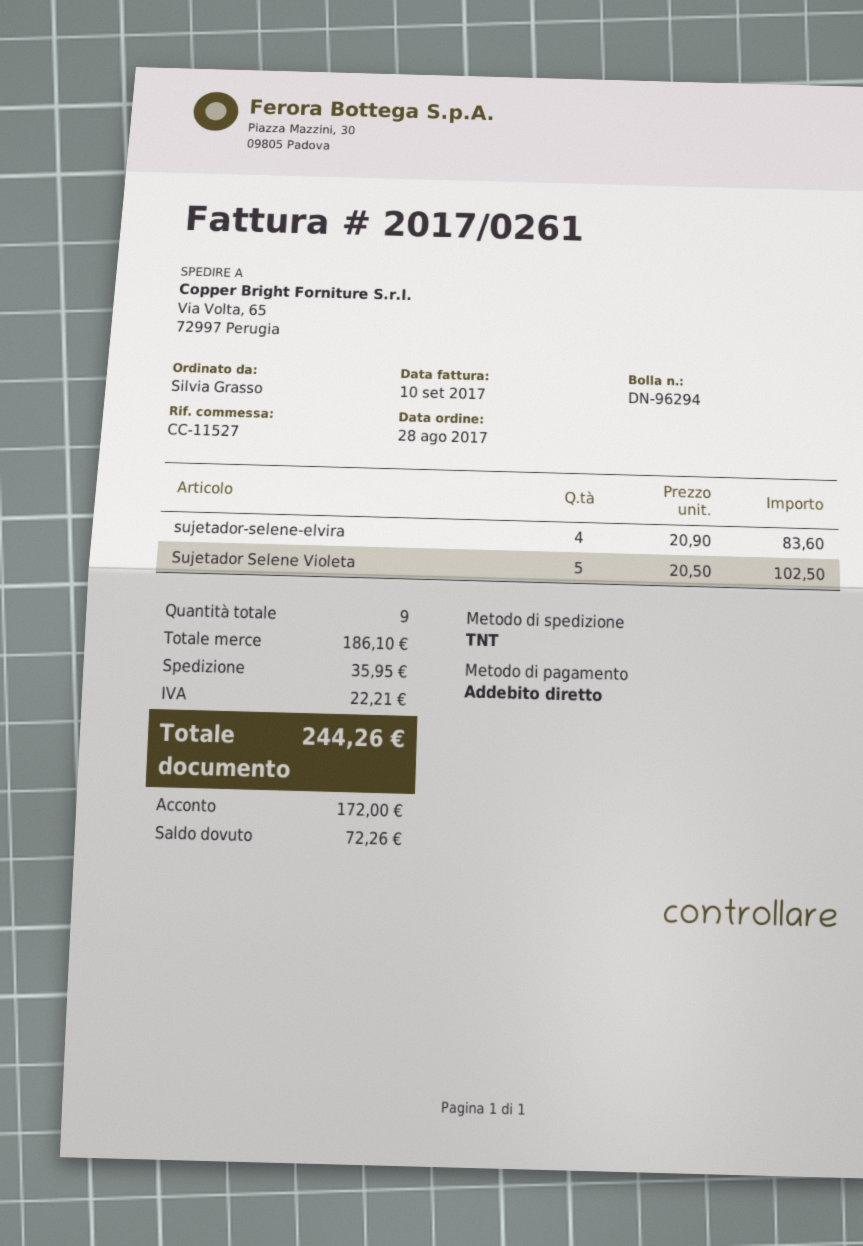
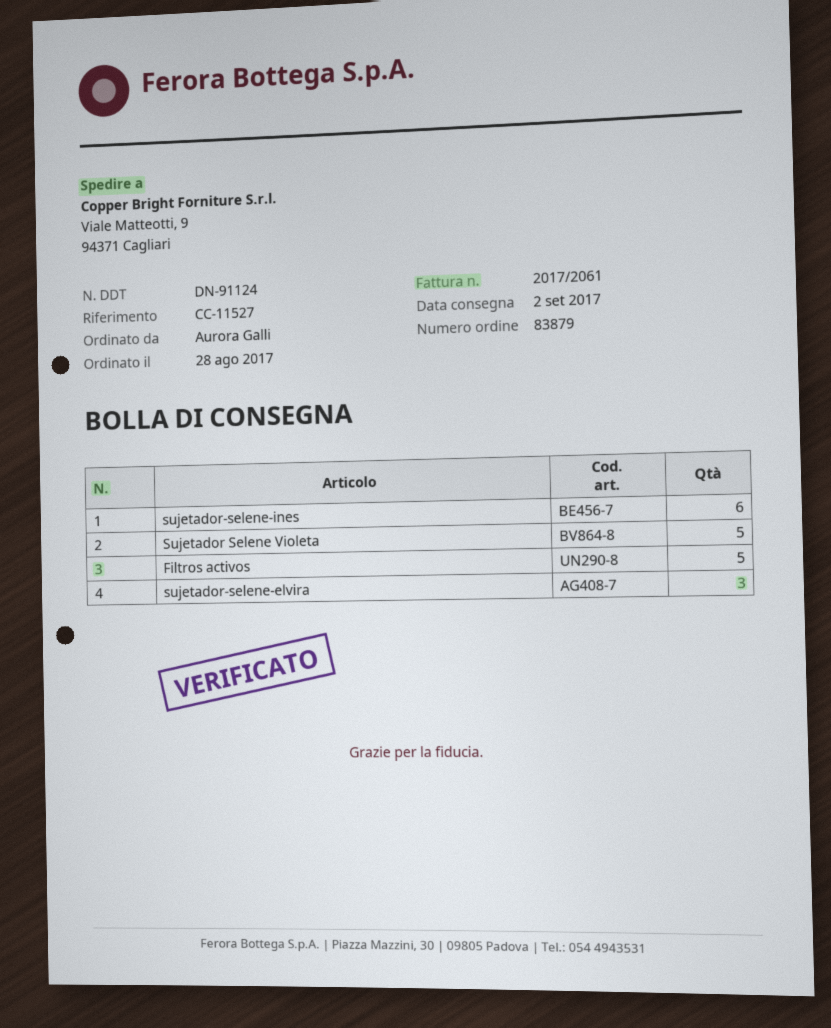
delivery note number: DN-96294 -> DN-91124
invoice number: 2017/0261 -> 2017/2061
ordered by: Silvia Grasso -> Aurora Galli
ship to: Via Volta, 65, 72997 Perugia -> Viale Matteotti, 9, 94371 Cagliari
sujetador-selene-elvira: 4 -> 3
sujetador-selene-ines: none -> 6
Filtros activos: none -> 5

